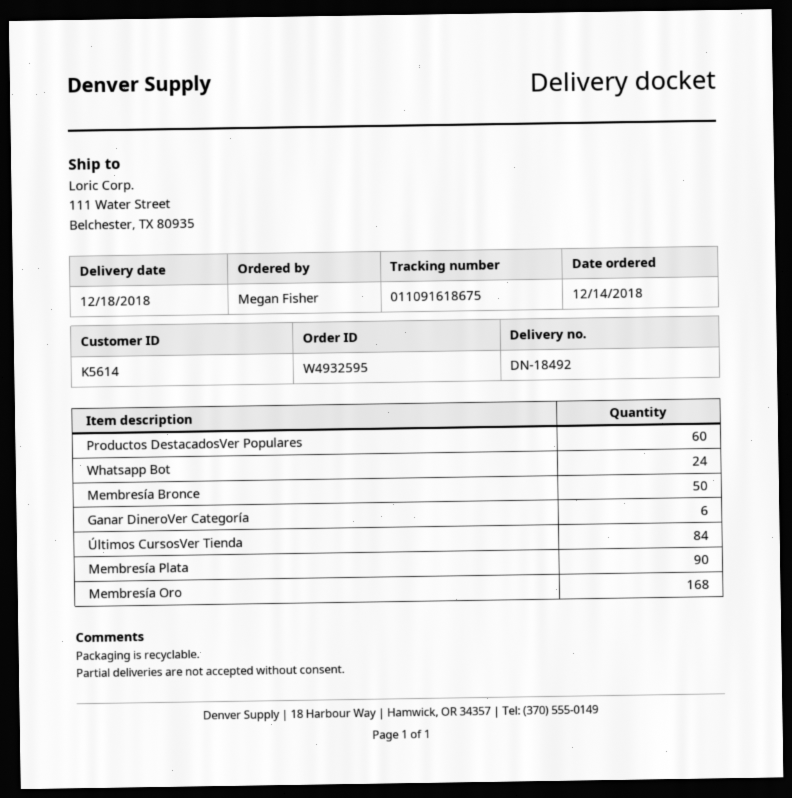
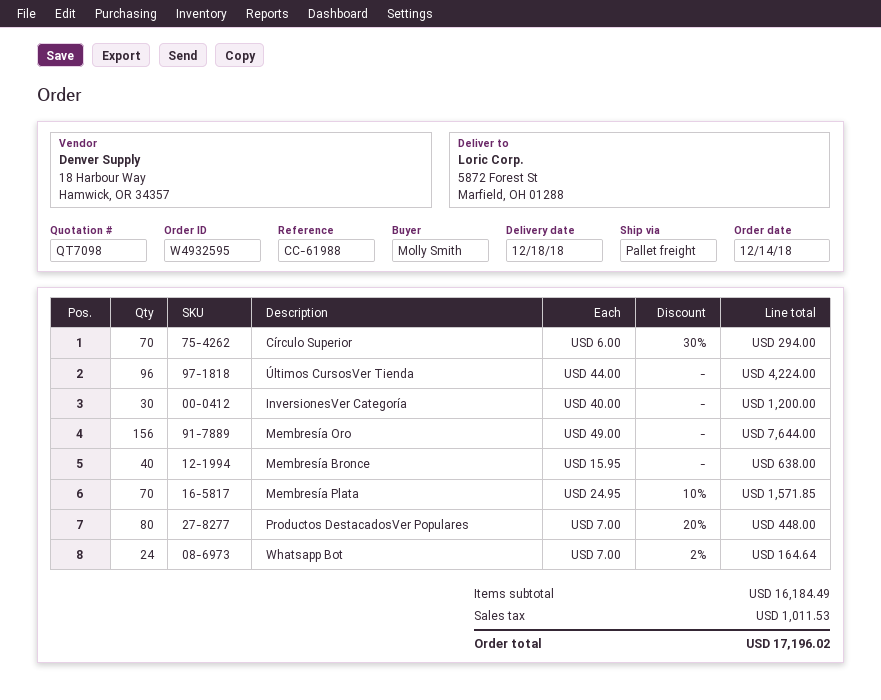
ordered by: Megan Fisher -> Molly Smith
ship to: 111 Water Street, Belchester, TX 80935 -> 5872 Forest St, Marfield, OH 01288
Productos DestacadosVer Populares: 60 -> 80
Membresía Bronce: 50 -> 40
Ganar DineroVer Categoría: 6 -> none
Últimos CursosVer Tienda: 84 -> 96
Membresía Plata: 90 -> 70
Membresía Oro: 168 -> 156
Círculo Superior: none -> 70
InversionesVer Categoría: none -> 30

